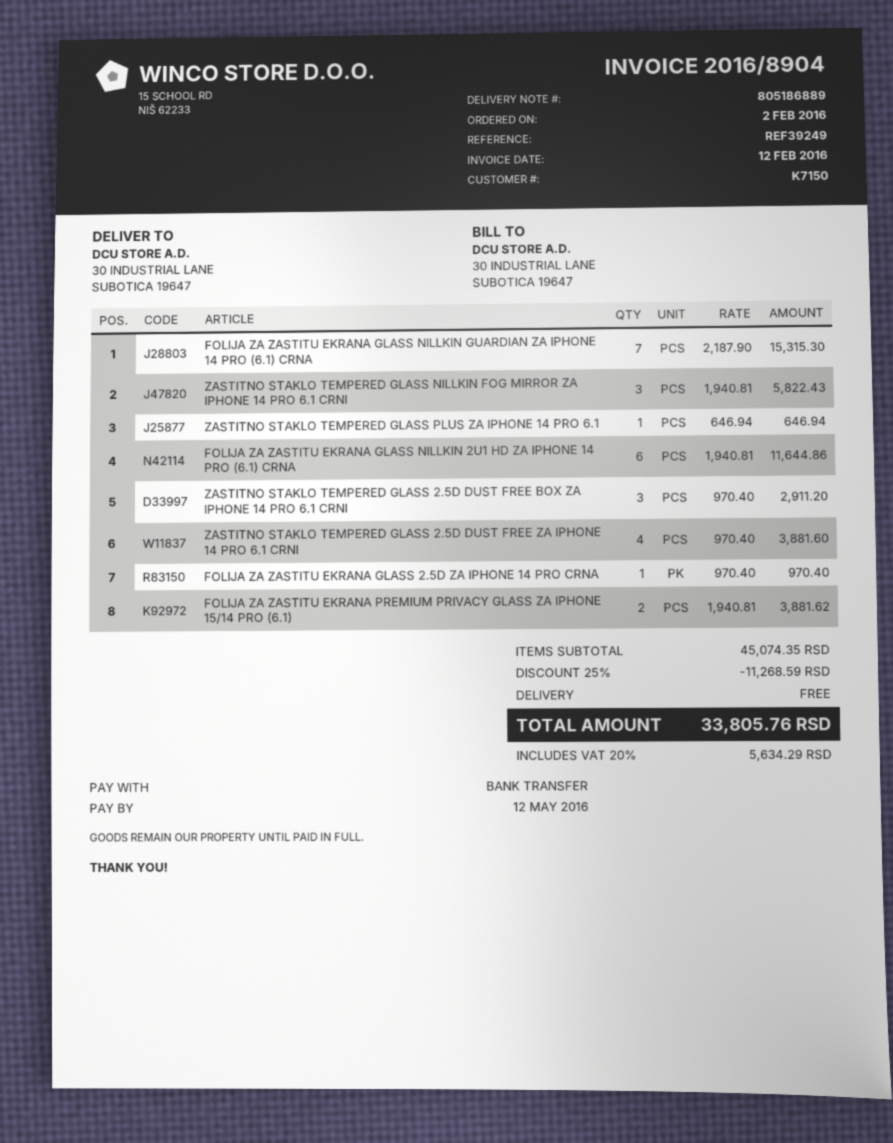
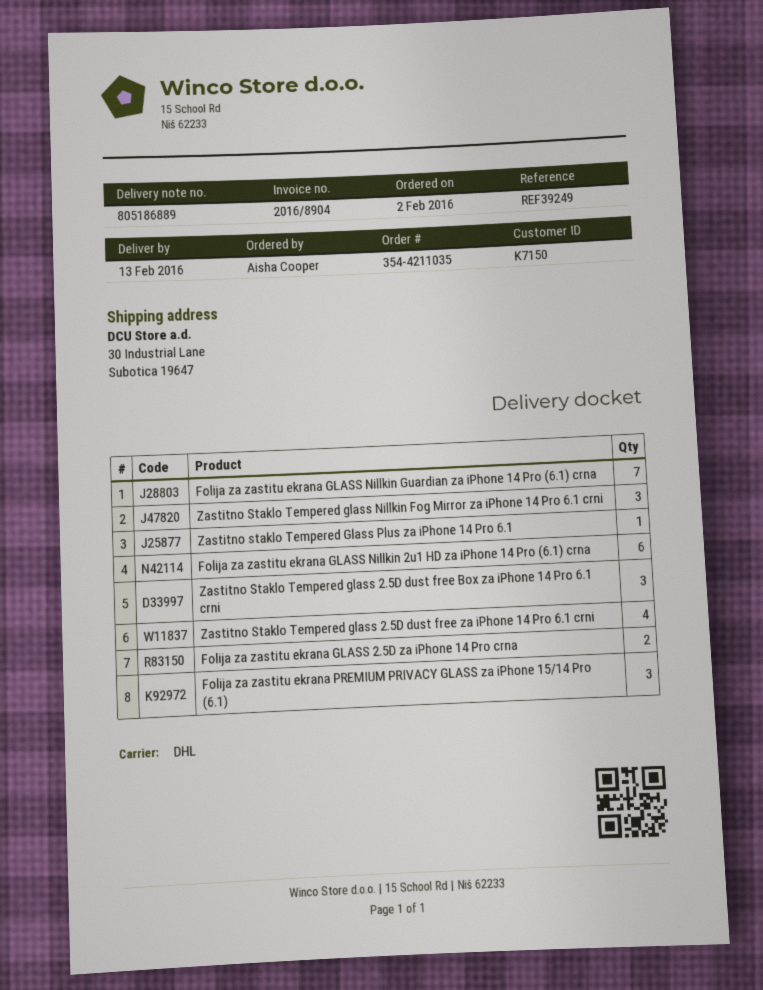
FOLIJA ZA ZASTITU EKRANA GLASS 2.5D ZA IPHONE 14 PRO CRNA: 1 -> 2
FOLIJA ZA ZASTITU EKRANA PREMIUM PRIVACY GLASS ZA IPHONE 15/14 PRO (6.1): 2 -> 3

